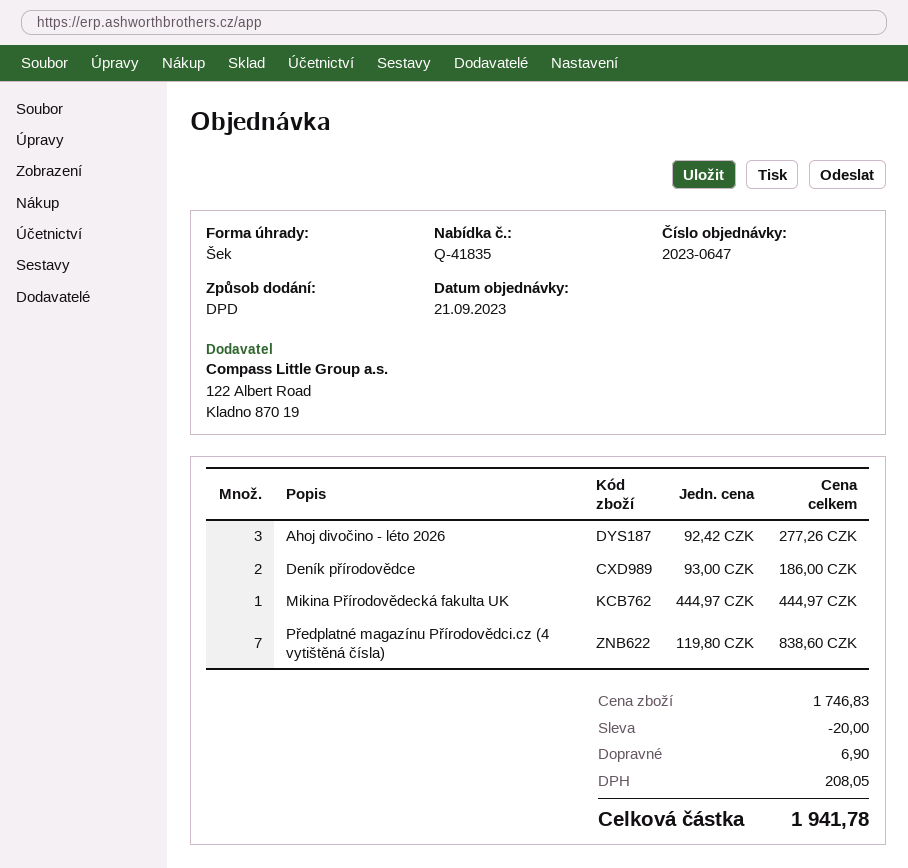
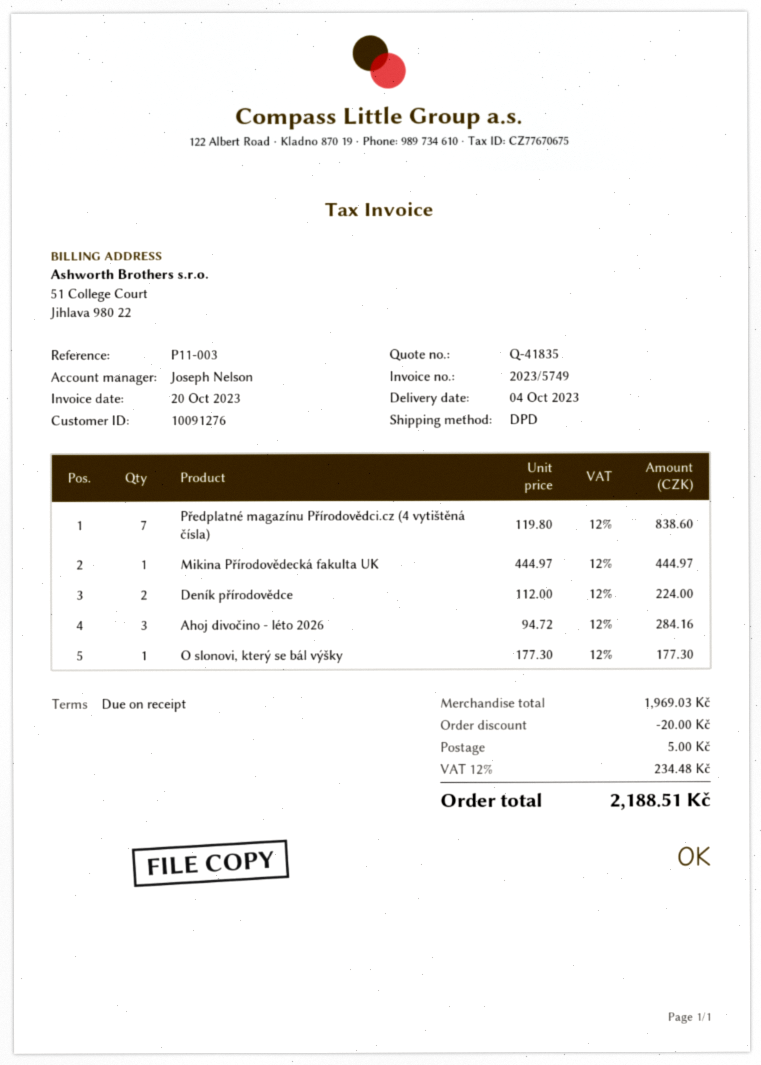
Ahoj divočino - léto 2026: 3 x 92.42 = 277.26 -> 3 x 94.72 = 284.16
Deník přírodovědce: 2 x 93.00 = 186.00 -> 2 x 112.00 = 224.00
O slonovi, který se bál výšky: none -> 1 x 177.30 = 177.30
subtotal: 1746.83 -> 1969.03
shipping: 6.90 -> 5.00
tax: 208.05 -> 234.48
total: 1941.78 -> 2188.51

